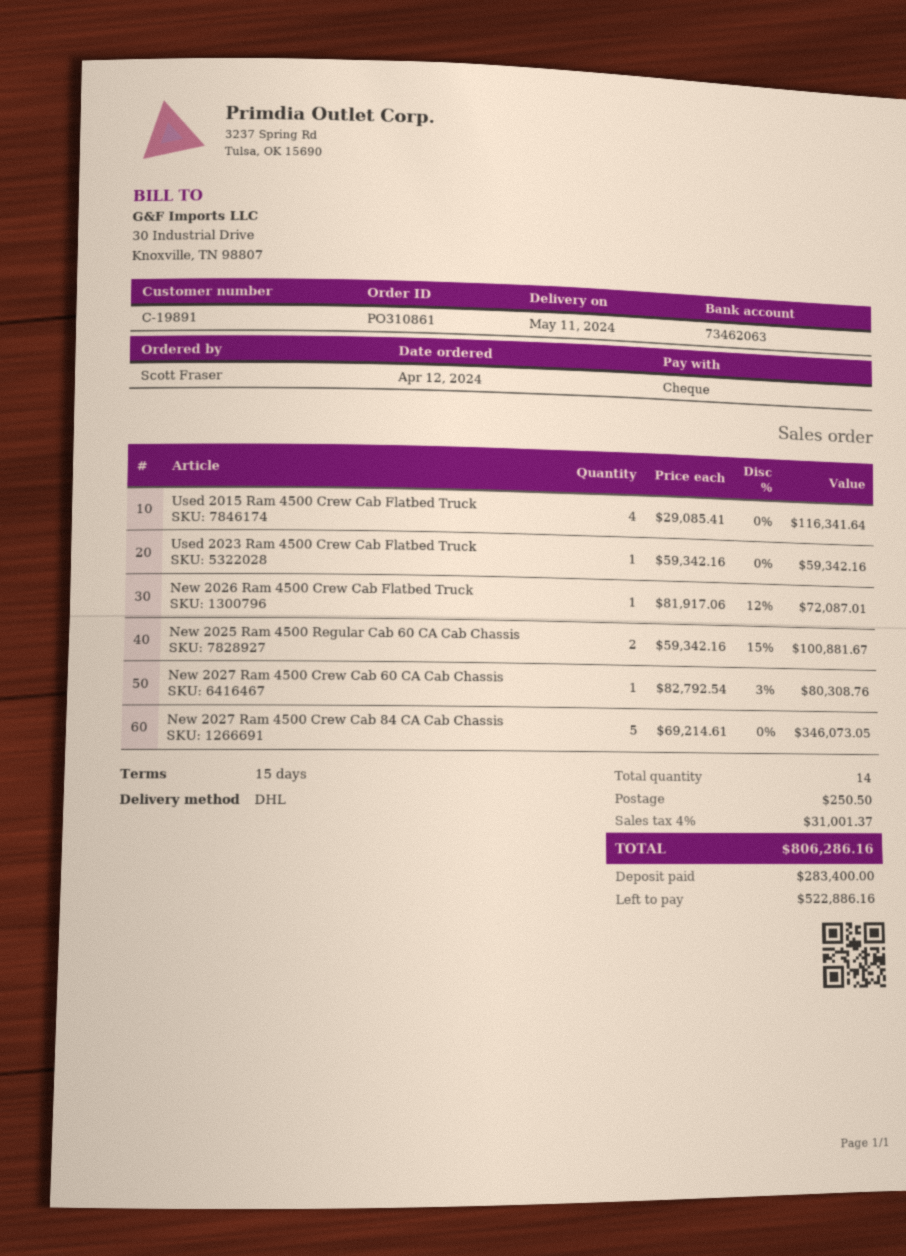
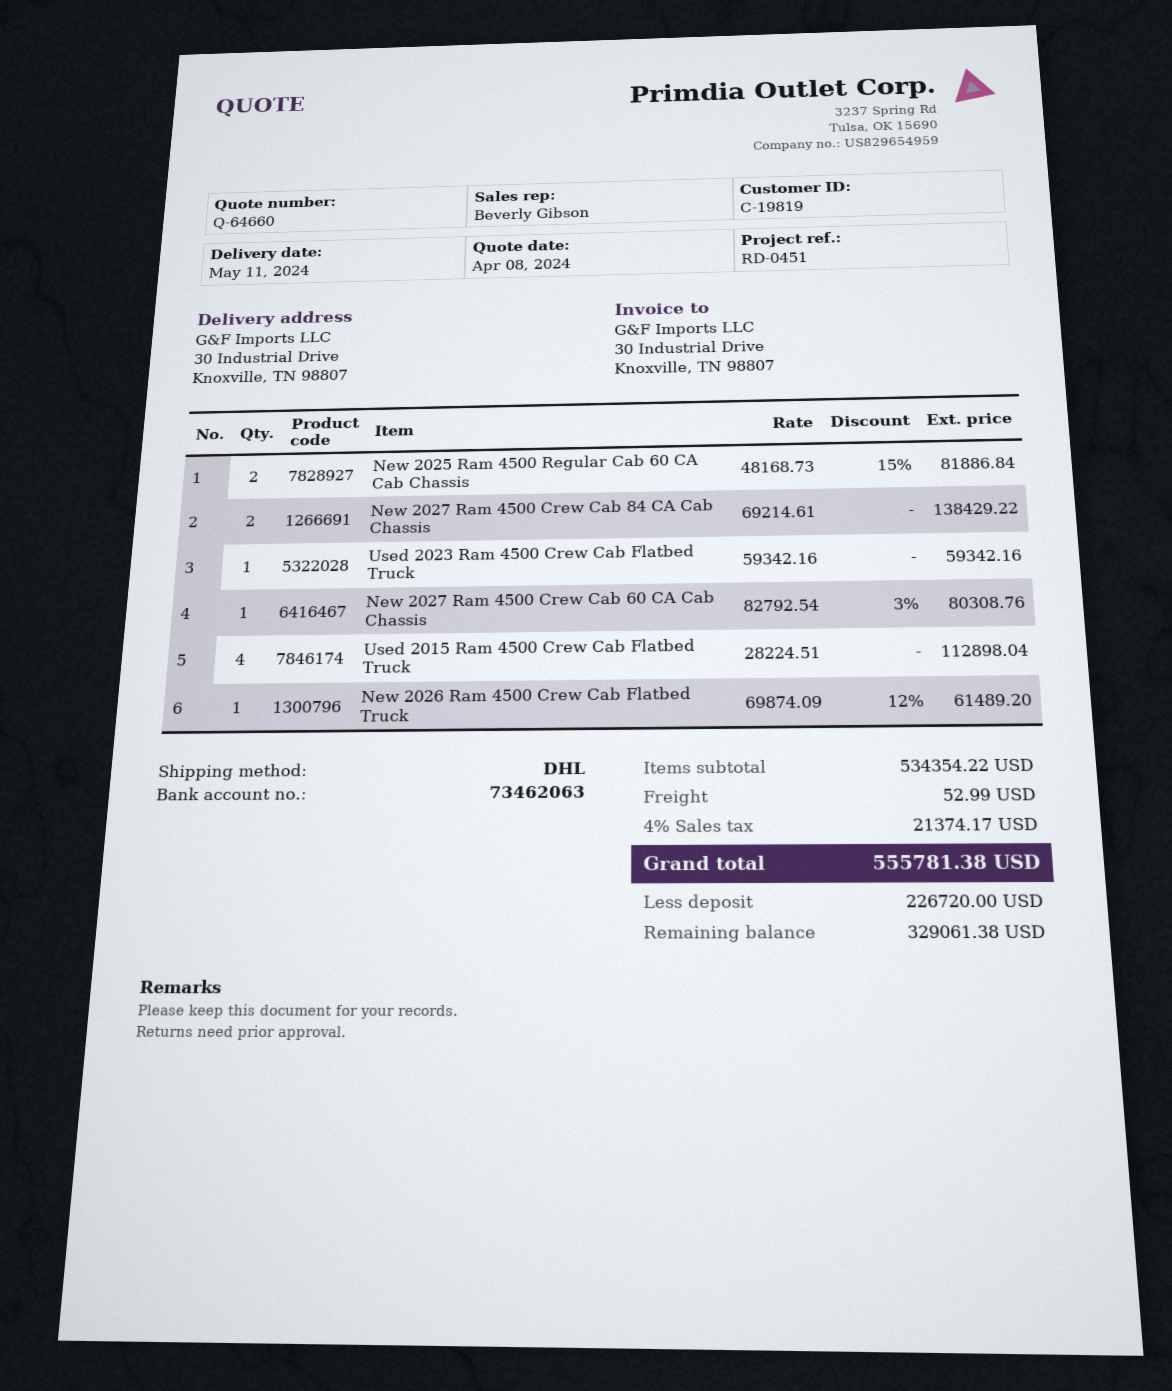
customer number: C-19891 -> C-19819
Used 2015 Ram 4500 Crew Cab Flatbed Truck: 4 x 29085.41 = 116341.64 -> 4 x 28224.51 = 112898.04
New 2026 Ram 4500 Crew Cab Flatbed Truck: 1 x 81917.06 - 12% = 72087.01 -> 1 x 69874.09 - 12% = 61489.20
New 2025 Ram 4500 Regular Cab 60 CA Cab Chassis: 2 x 59342.16 - 15% = 100881.67 -> 2 x 48168.73 - 15% = 81886.84
New 2027 Ram 4500 Crew Cab 84 CA Cab Chassis: 5 x 69214.61 = 346073.05 -> 2 x 69214.61 = 138429.22
shipping: 250.50 -> 52.99
tax: 4% = 31001.37 -> 4% = 21374.17
total: 806286.16 -> 555781.38
deposit: 283400.00 -> 226720.00
balance: 522886.16 -> 329061.38

